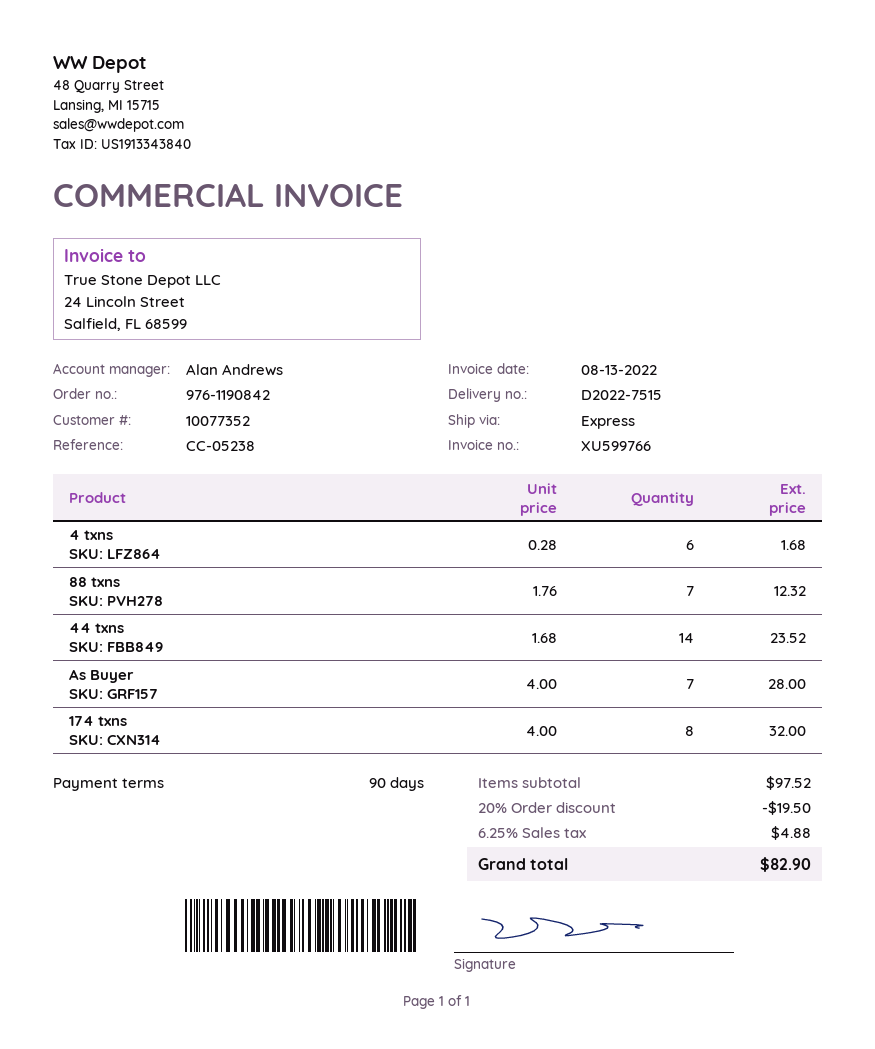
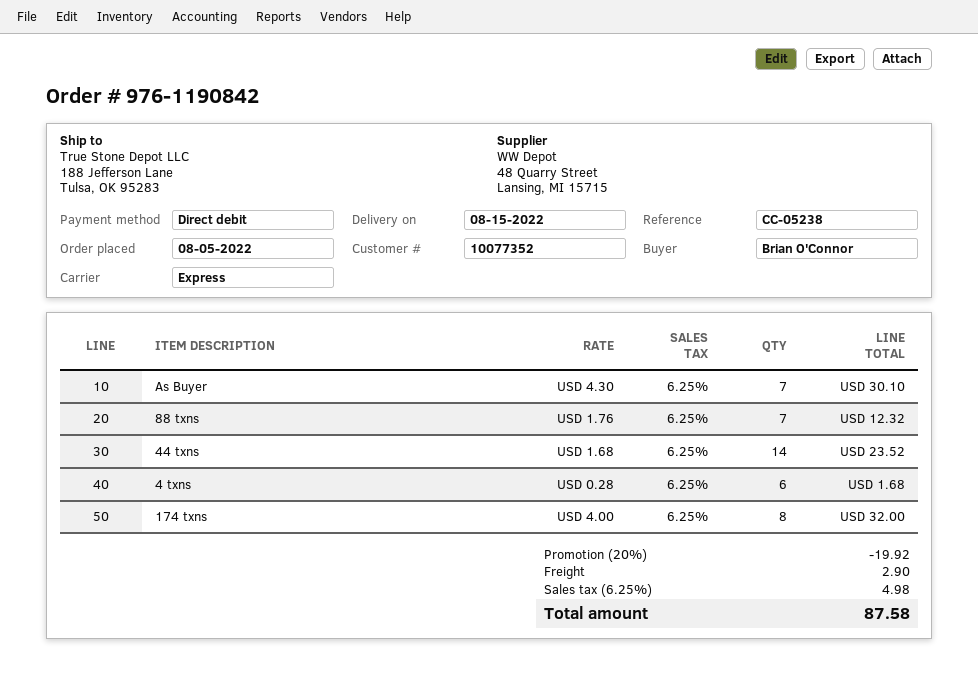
As Buyer: 7 x 4.00 = 28.00 -> 7 x 4.30 = 30.10
discount: 20% = 19.50 -> 20% = 19.92
shipping: none -> 2.90
tax: 6.25% = 4.88 -> 6.25% = 4.98
total: 82.90 -> 87.58

